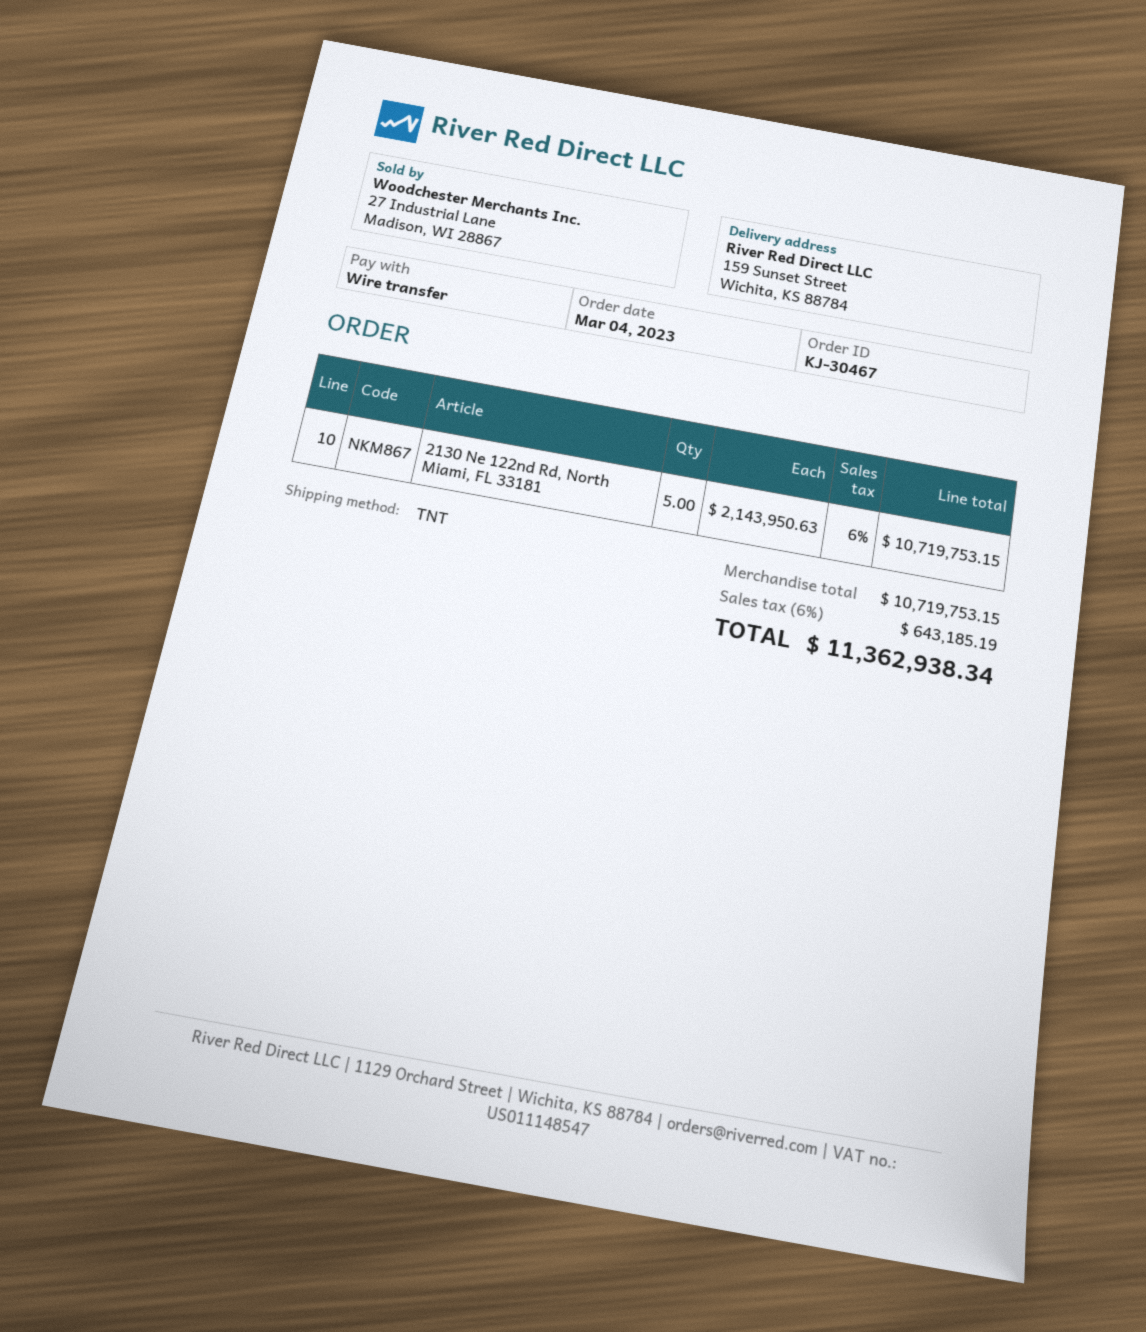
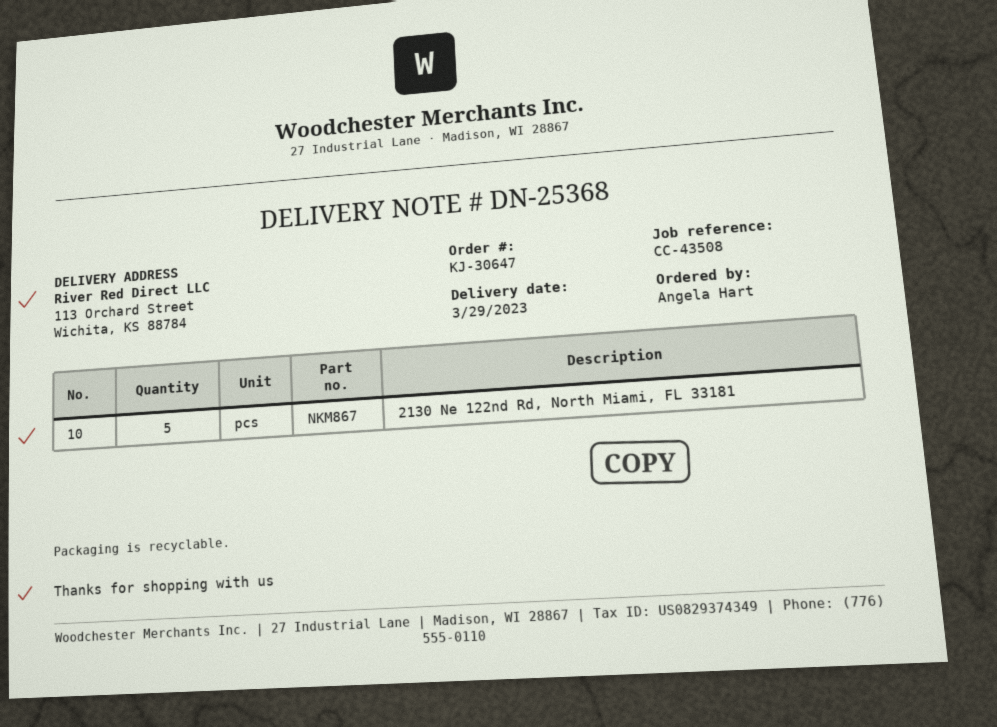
order number: KJ-30467 -> KJ-30647
ship to: 159 Sunset Street, Wichita, KS 88784 -> 113 Orchard Street, Wichita, KS 88784

